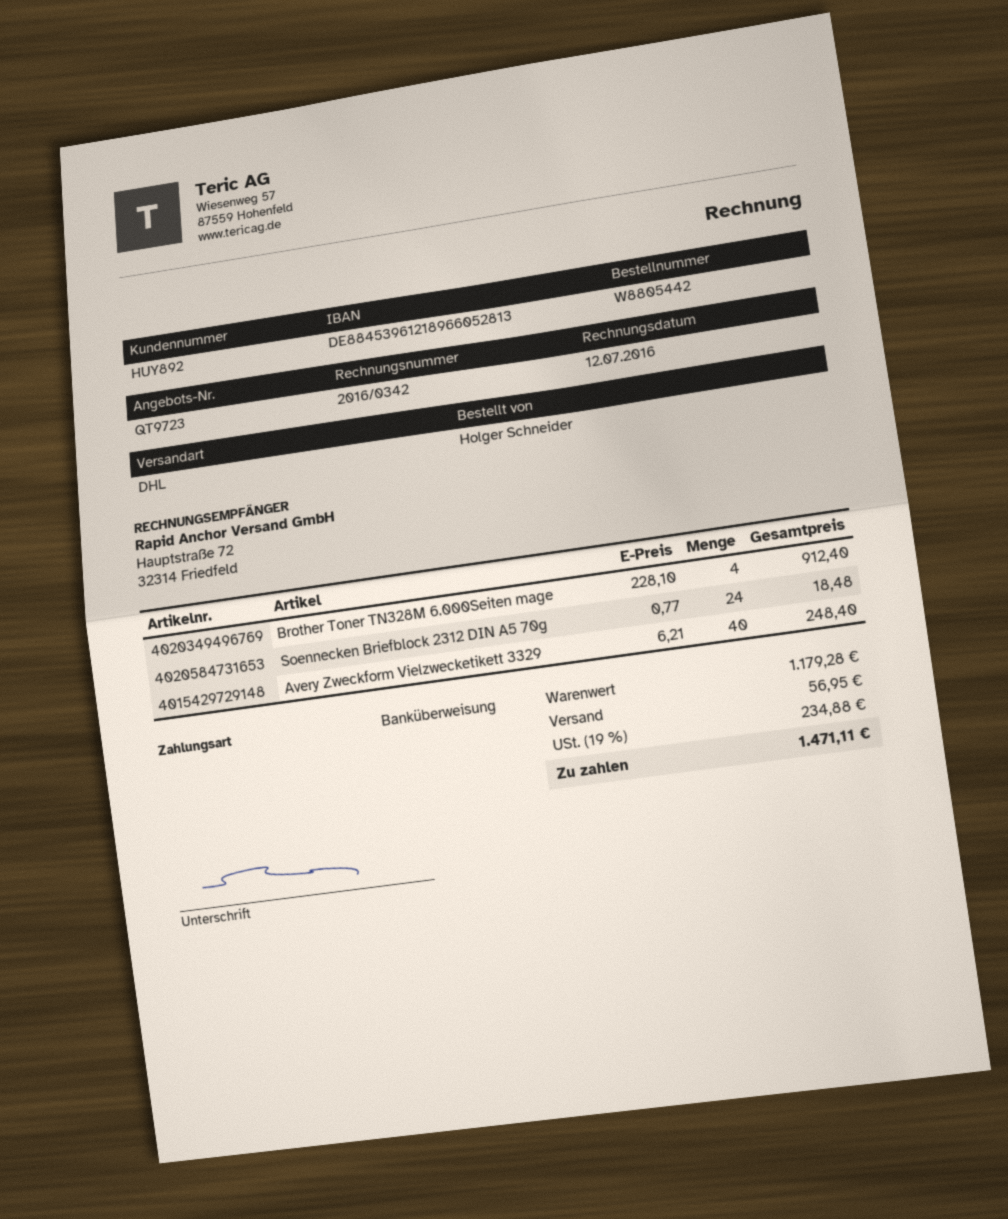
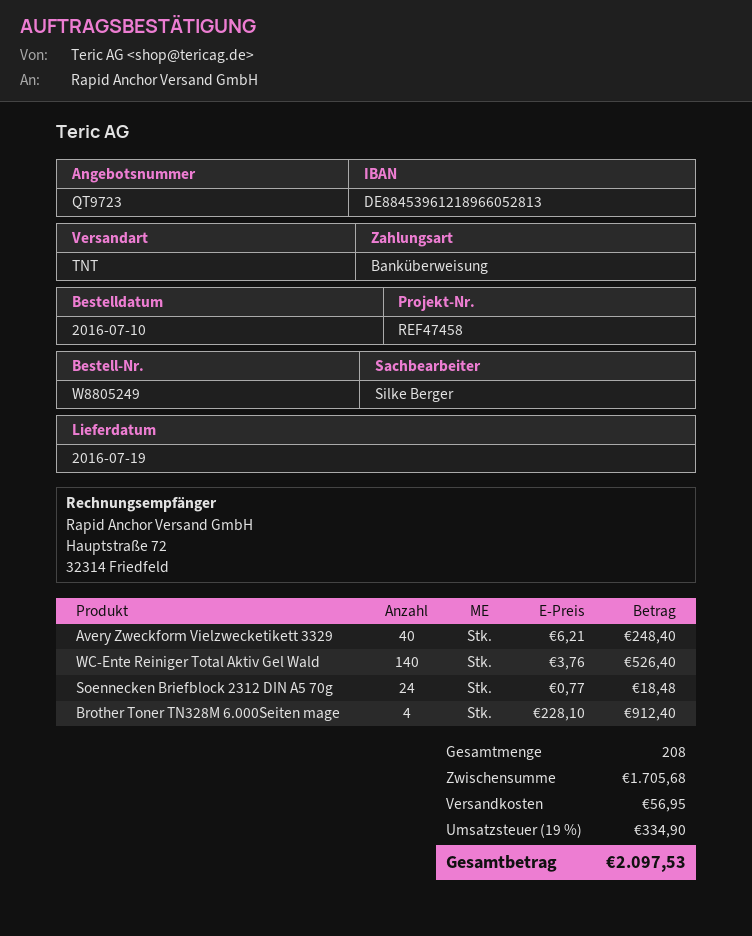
order number: W8805442 -> W8805249
shipping method: DHL -> TNT
WC-Ente Reiniger Total Aktiv Gel Wald: none -> 140 x 3.76 = 526.40
subtotal: 1179.28 -> 1705.68
tax: 19% = 234.88 -> 19% = 334.90
total: 1471.11 -> 2097.53

